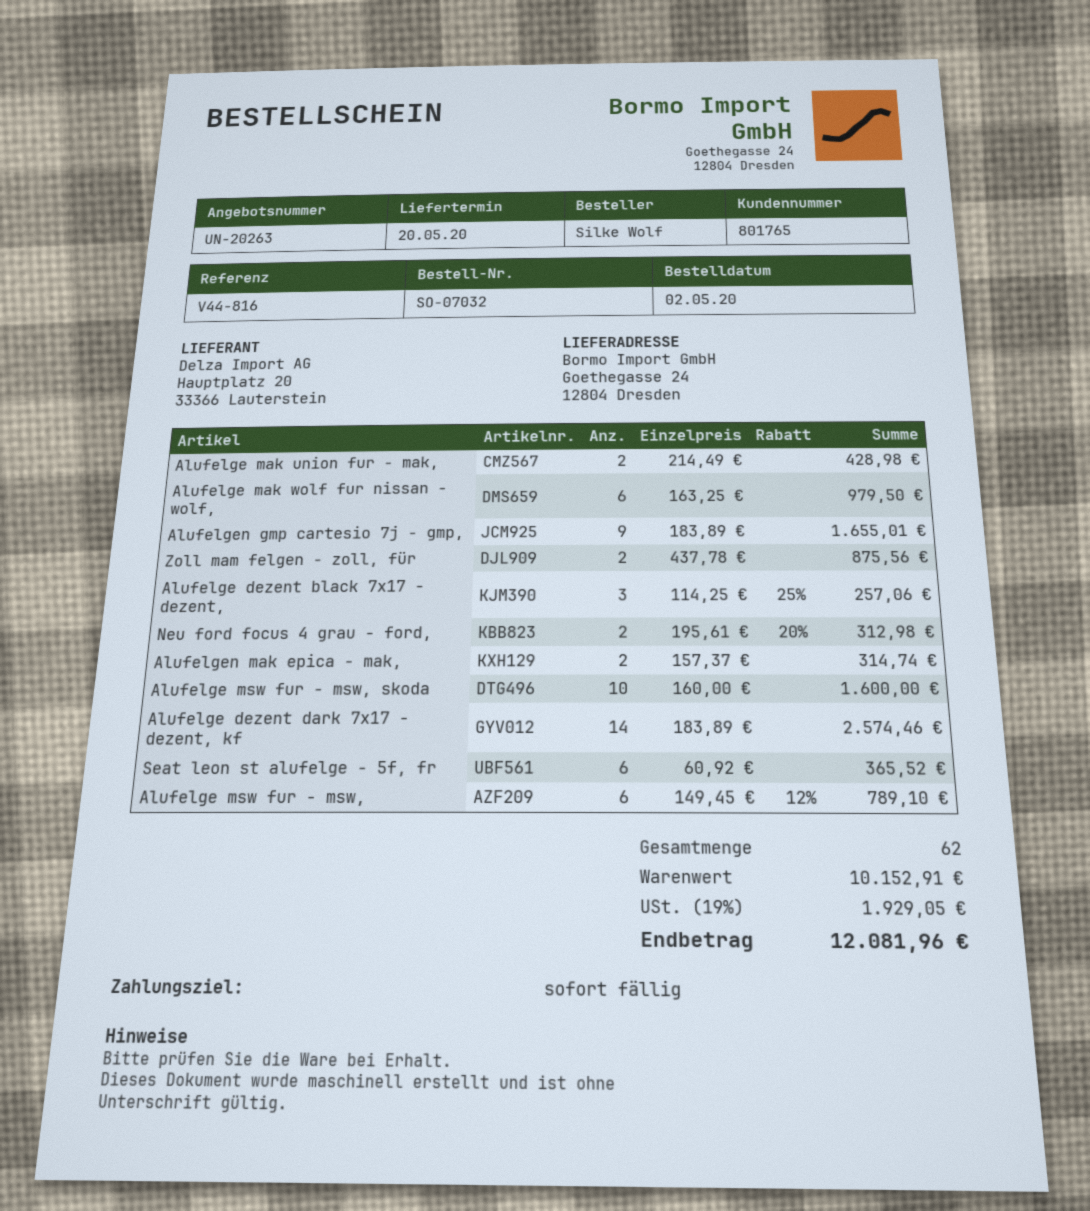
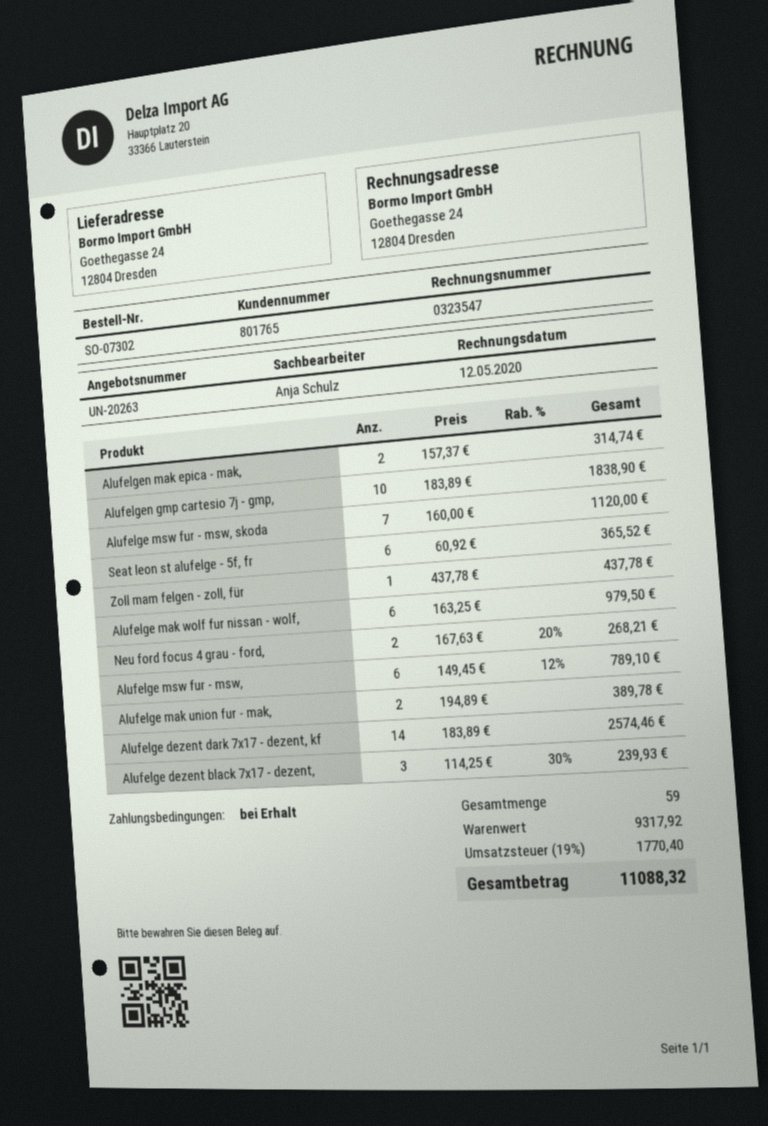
order number: SO-07032 -> SO-07302
Alufelge mak union fur - mak,: 2 x 214.49 = 428.98 -> 2 x 194.89 = 389.78
Alufelgen gmp cartesio 7j - gmp,: 9 x 183.89 = 1655.01 -> 10 x 183.89 = 1838.90
Zoll mam felgen - zoll, für: 2 x 437.78 = 875.56 -> 1 x 437.78 = 437.78
Alufelge dezent black 7x17 - dezent,: 3 x 114.25 - 25% = 257.06 -> 3 x 114.25 - 30% = 239.93
Neu ford focus 4 grau - ford,: 2 x 195.61 - 20% = 312.98 -> 2 x 167.63 - 20% = 268.21
Alufelge msw fur - msw, skoda: 10 x 160.00 = 1600.00 -> 7 x 160.00 = 1120.00
total quantity: 62 -> 59
subtotal: 10152.91 -> 9317.92
tax: 19% = 1929.05 -> 19% = 1770.40
total: 12081.96 -> 11088.32

